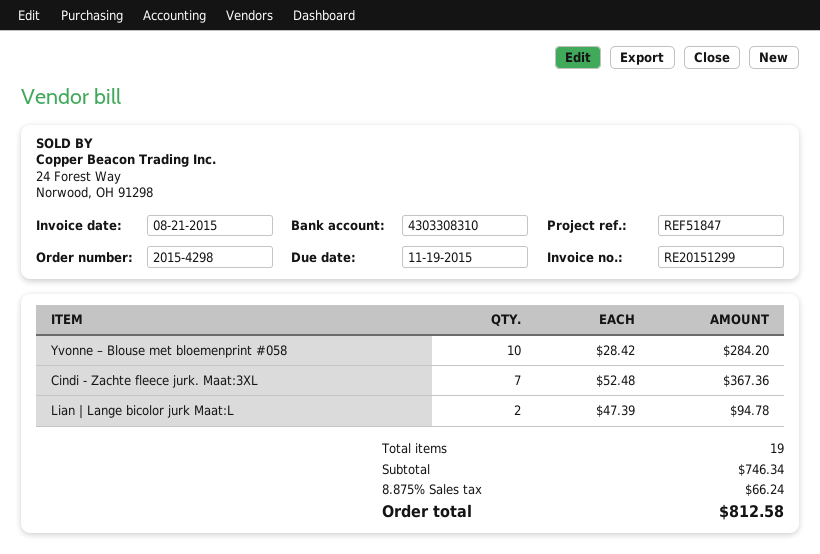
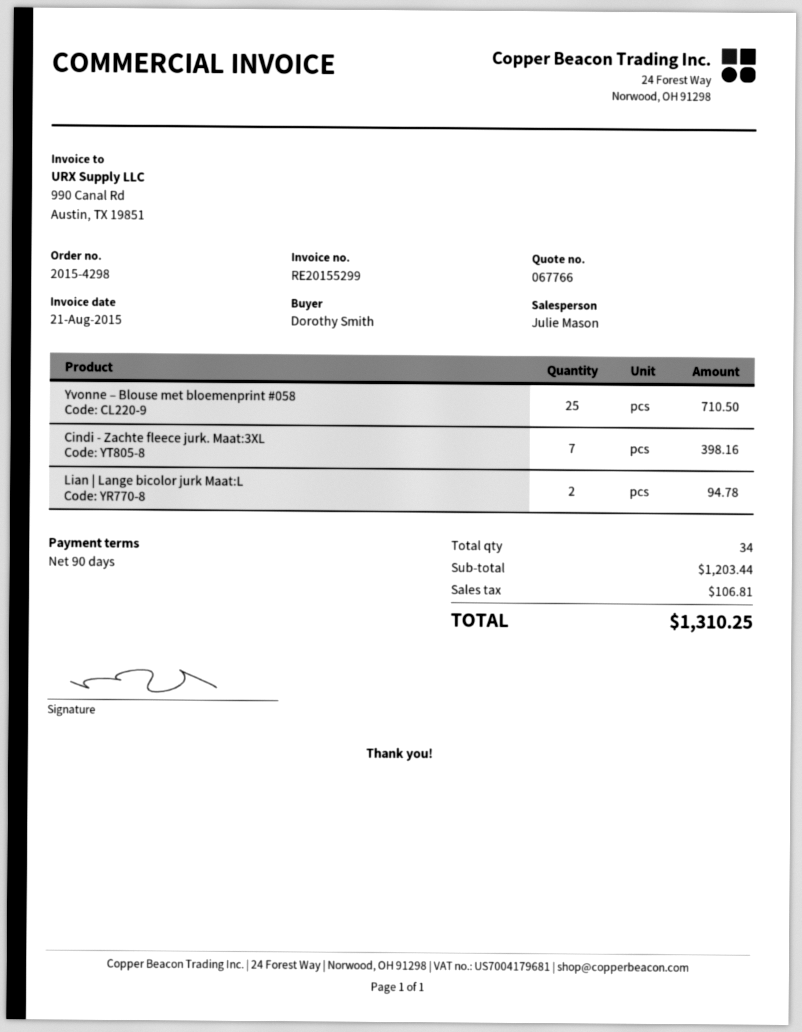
invoice number: RE20151299 -> RE20155299
Yvonne – Blouse met bloemenprint #058: 10 for 284.20 -> 25 for 710.50
Cindi - Zachte fleece jurk. Maat:3XL: 7 for 367.36 -> 7 for 398.16
total quantity: 19 -> 34
subtotal: 746.34 -> 1203.44
tax: 66.24 -> 106.81
total: 812.58 -> 1310.25

